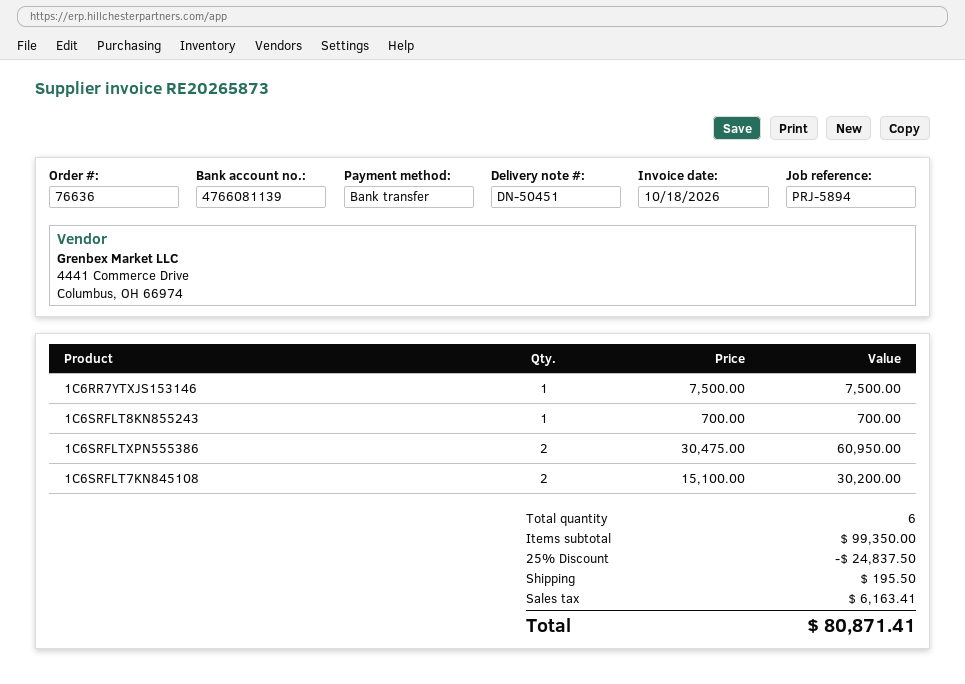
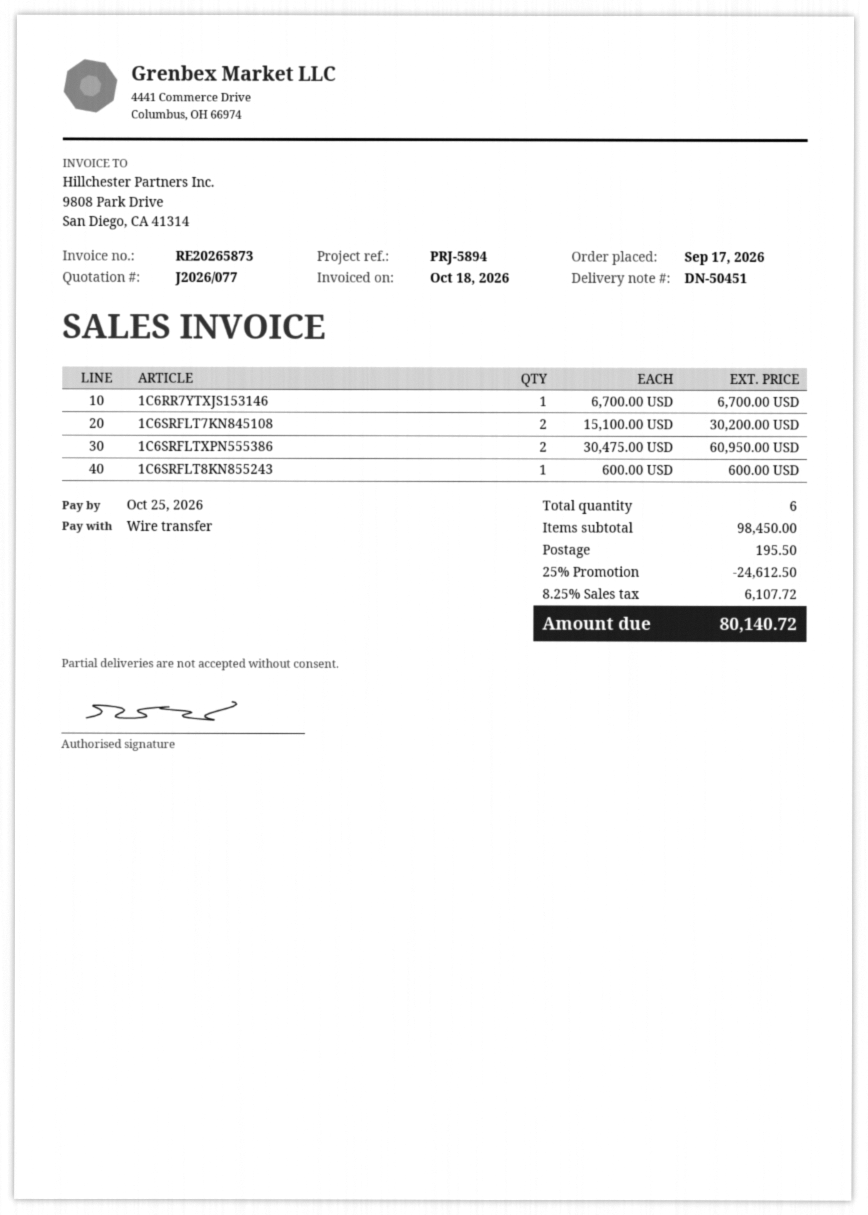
1C6RR7YTXJS153146: 1 x 7500.00 = 7500.00 -> 1 x 6700.00 = 6700.00
1C6SRFLT8KN855243: 1 x 700.00 = 700.00 -> 1 x 600.00 = 600.00
subtotal: 99350.00 -> 98450.00
discount: 25% = 24837.50 -> 25% = 24612.50
tax: 6163.41 -> 6107.72
total: 80871.41 -> 80140.72

